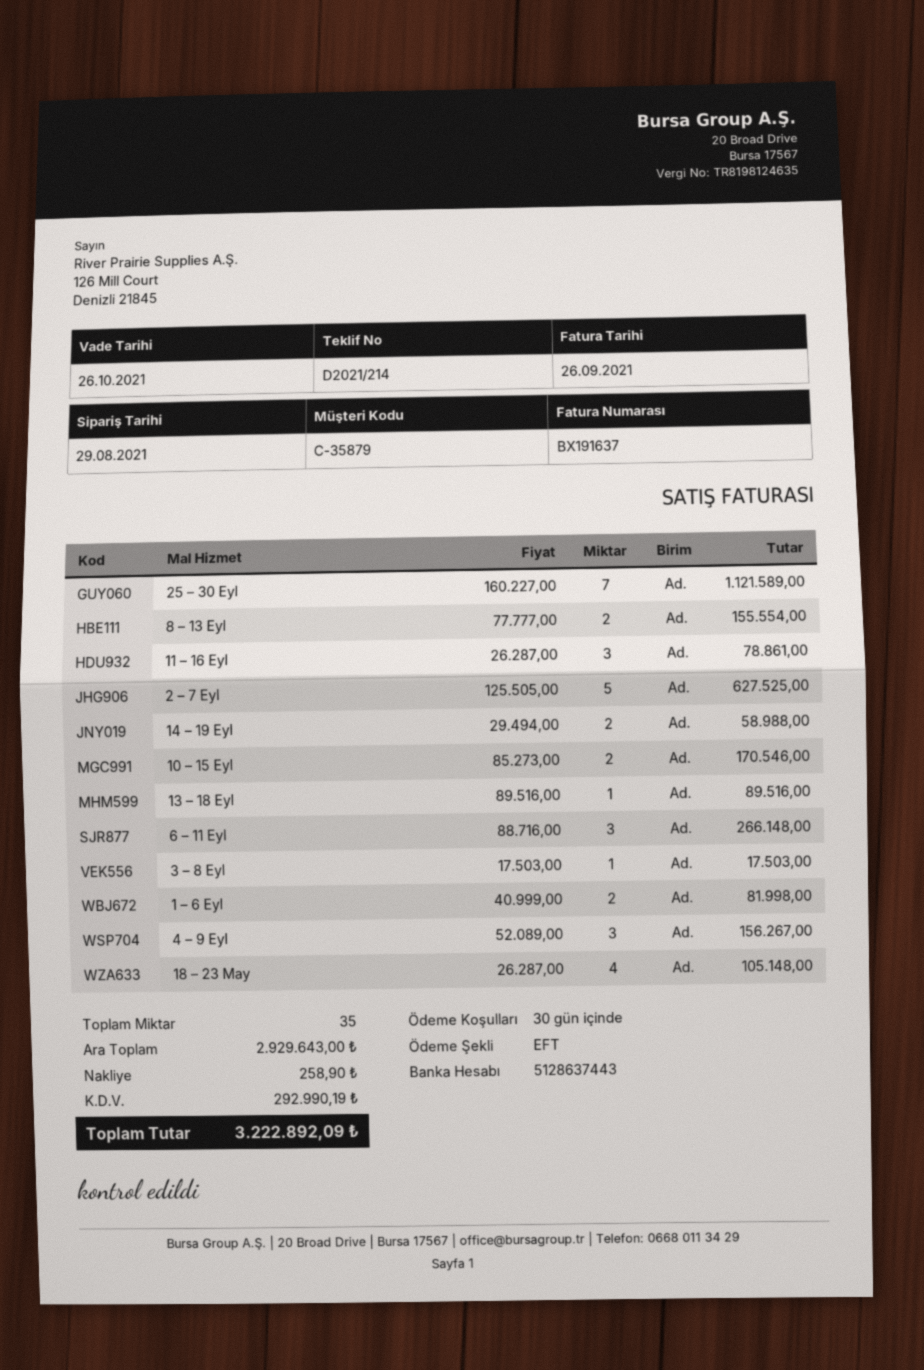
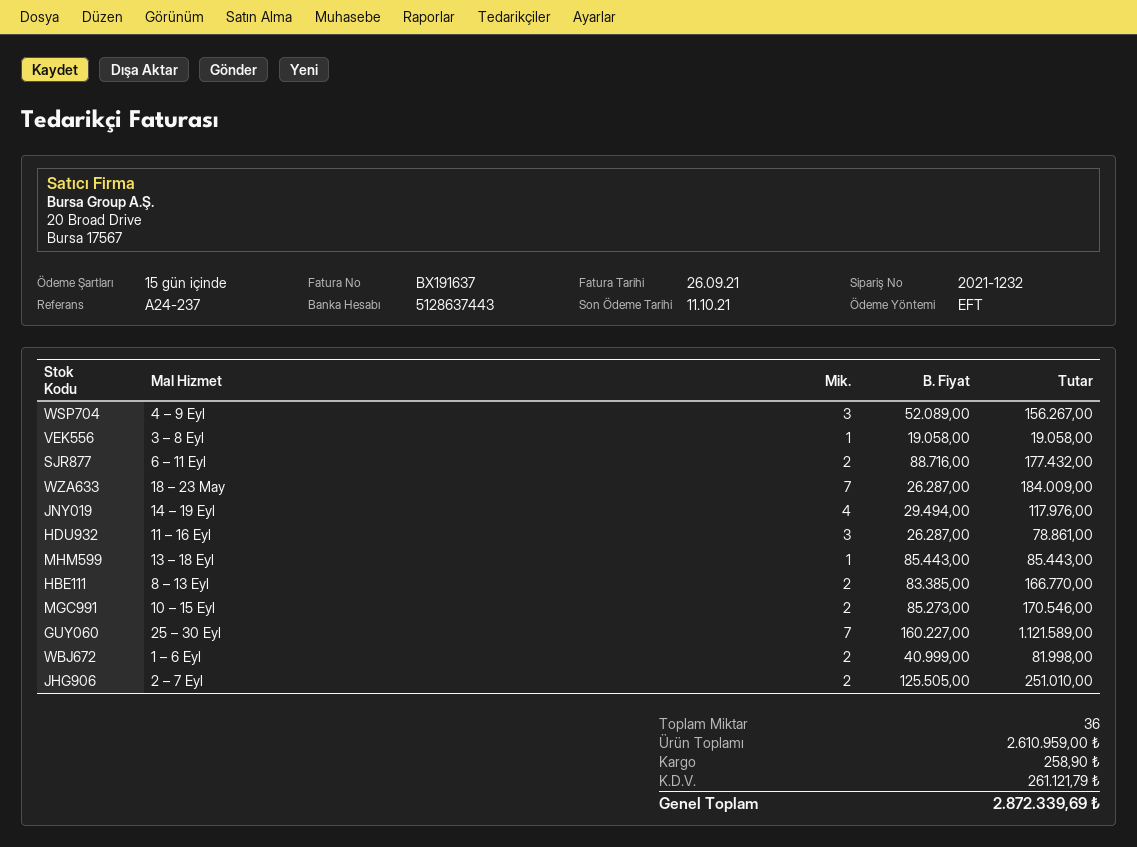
payment terms: 30 days -> 15 days
due date: 2021-10-26 -> 2021-10-11
8 – 13 Eyl: 2 x 77777.00 = 155554.00 -> 2 x 83385.00 = 166770.00
2 – 7 Eyl: 5 x 125505.00 = 627525.00 -> 2 x 125505.00 = 251010.00
14 – 19 Eyl: 2 x 29494.00 = 58988.00 -> 4 x 29494.00 = 117976.00
13 – 18 Eyl: 1 x 89516.00 = 89516.00 -> 1 x 85443.00 = 85443.00
6 – 11 Eyl: 3 x 88716.00 = 266148.00 -> 2 x 88716.00 = 177432.00
3 – 8 Eyl: 1 x 17503.00 = 17503.00 -> 1 x 19058.00 = 19058.00
18 – 23 May: 4 x 26287.00 = 105148.00 -> 7 x 26287.00 = 184009.00
total quantity: 35 -> 36
subtotal: 2929643.00 -> 2610959.00
tax: 292990.19 -> 261121.79
total: 3222892.09 -> 2872339.69

